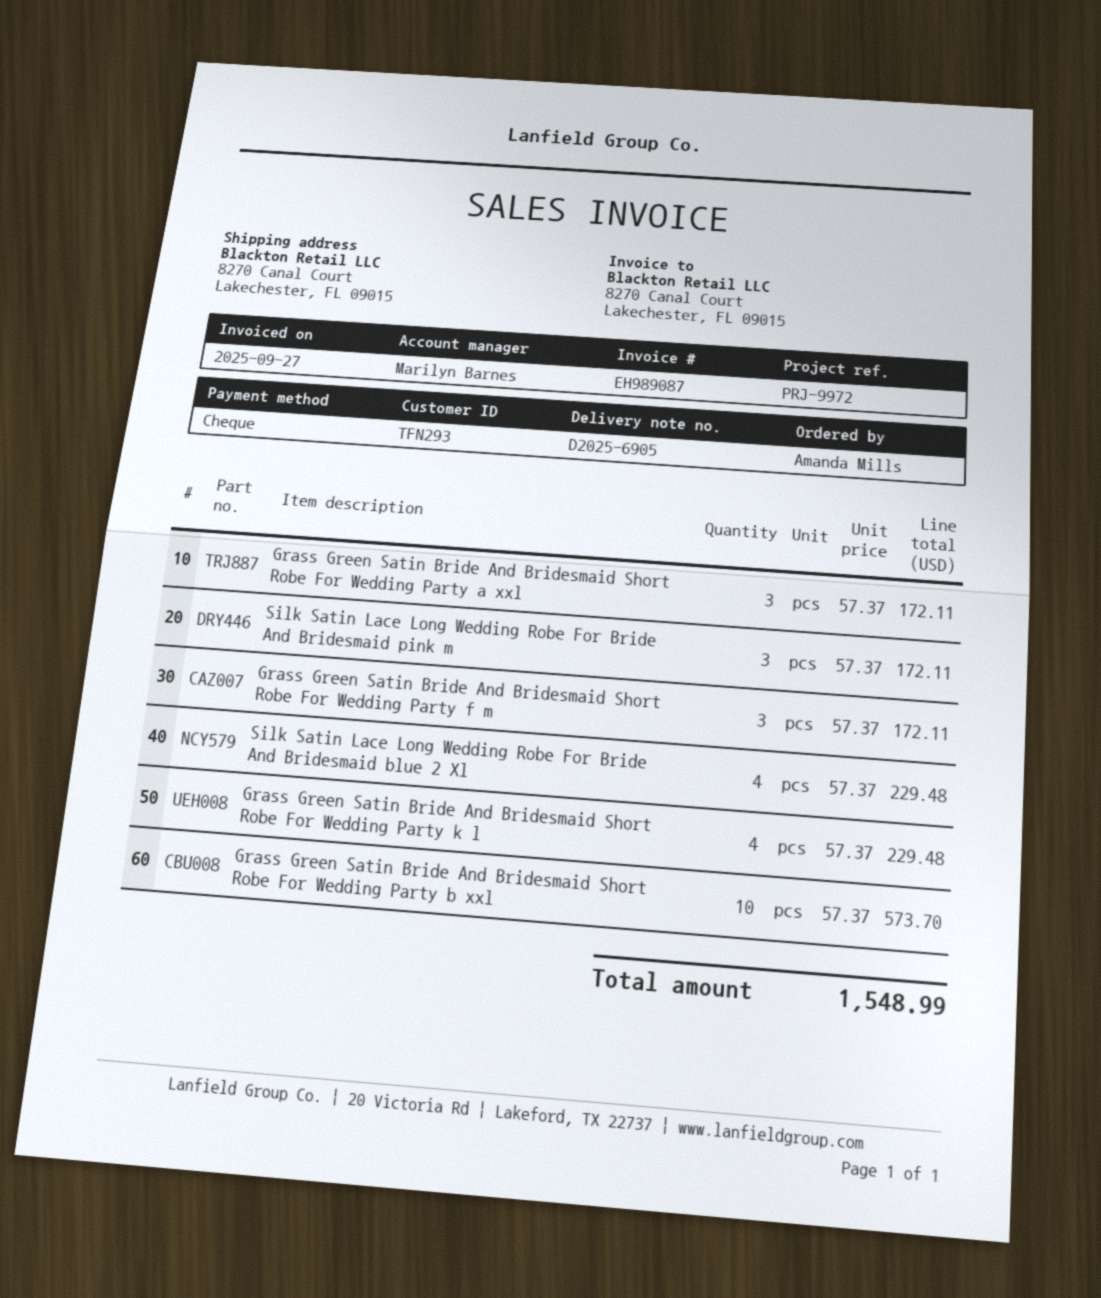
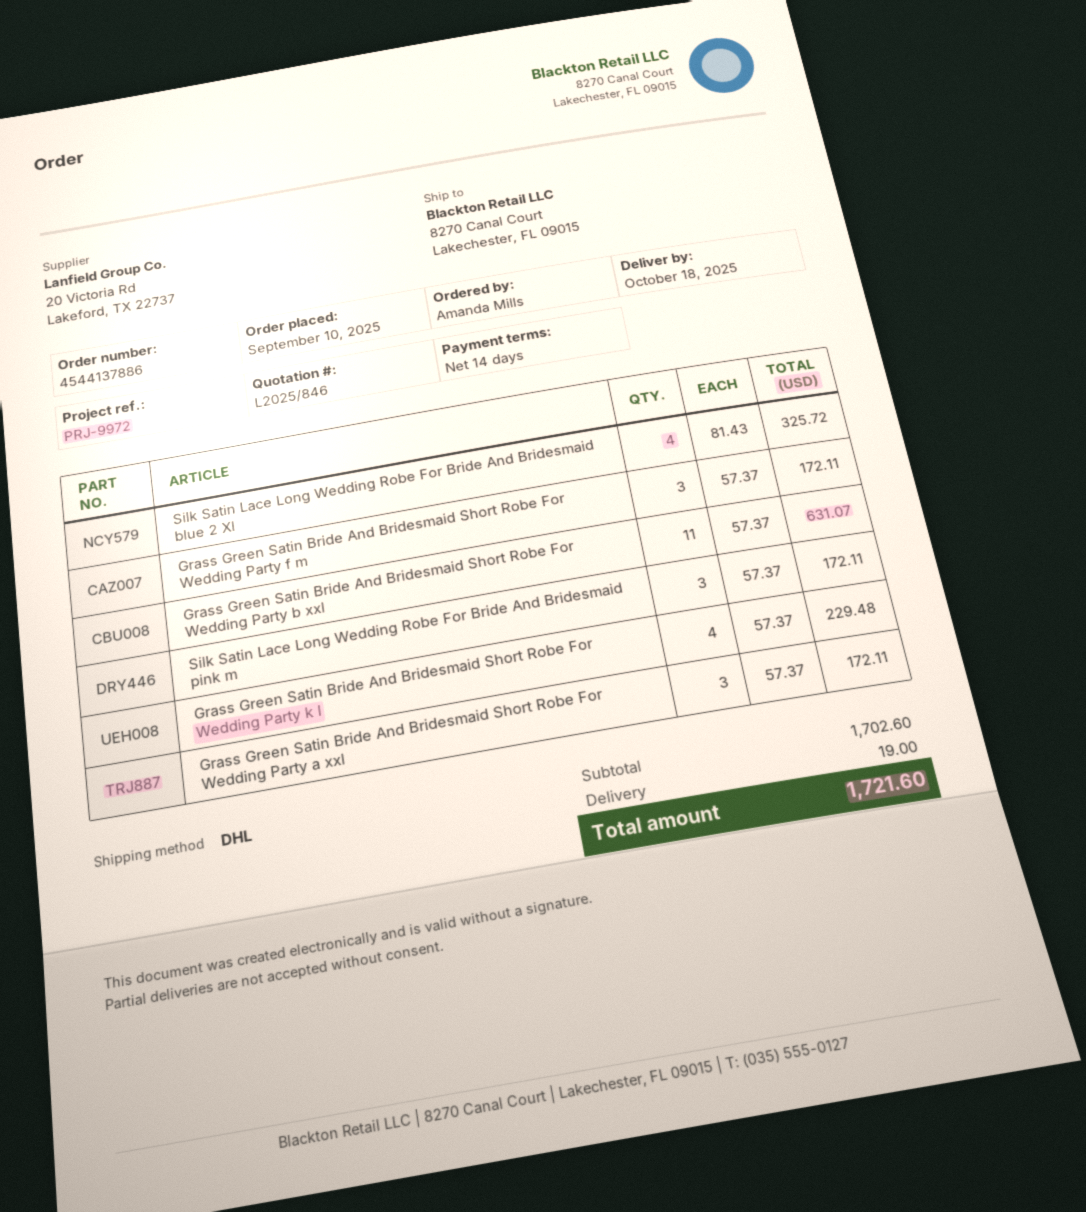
Silk Satin Lace Long Wedding Robe For Bride And Bridesmaid blue 2 Xl: 4 x 57.37 = 229.48 -> 4 x 81.43 = 325.72
Grass Green Satin Bride And Bridesmaid Short Robe For Wedding Party b xxl: 10 x 57.37 = 573.70 -> 11 x 57.37 = 631.07
shipping: none -> 19.00
total: 1548.99 -> 1721.60

